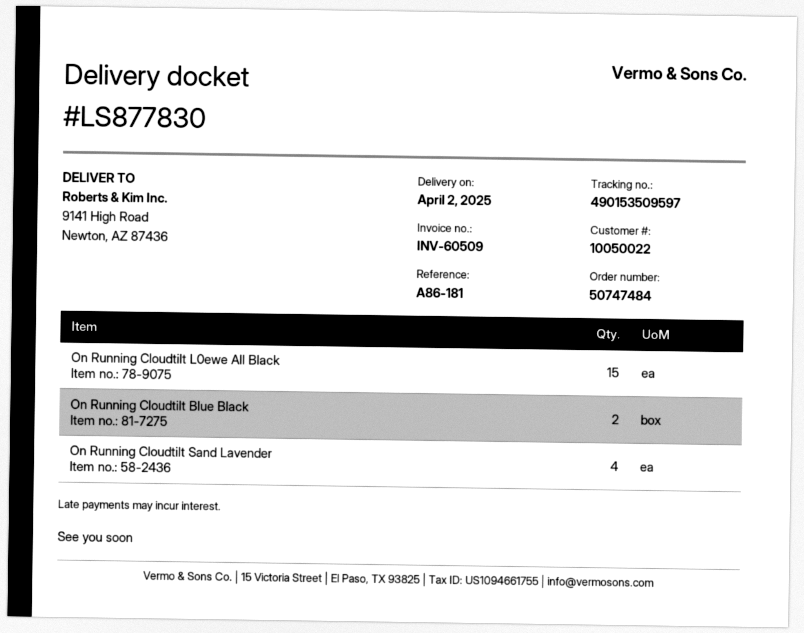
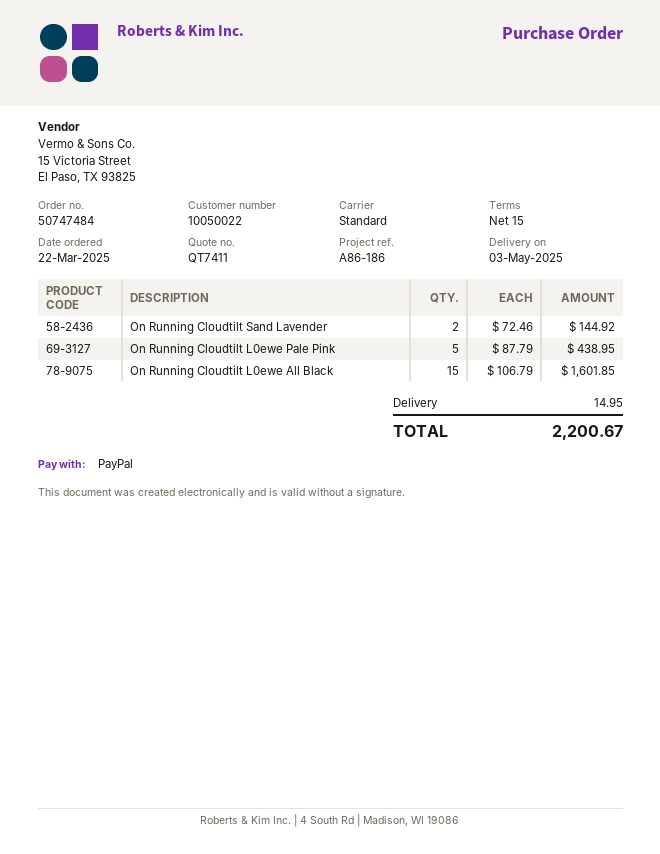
delivery date: 2025-04-02 -> 2025-05-03
reference: A86-181 -> A86-186
On Running Cloudtilt Blue Black: 2 -> none
On Running Cloudtilt Sand Lavender: 4 -> 2
On Running Cloudtilt L0ewe Pale Pink: none -> 5

